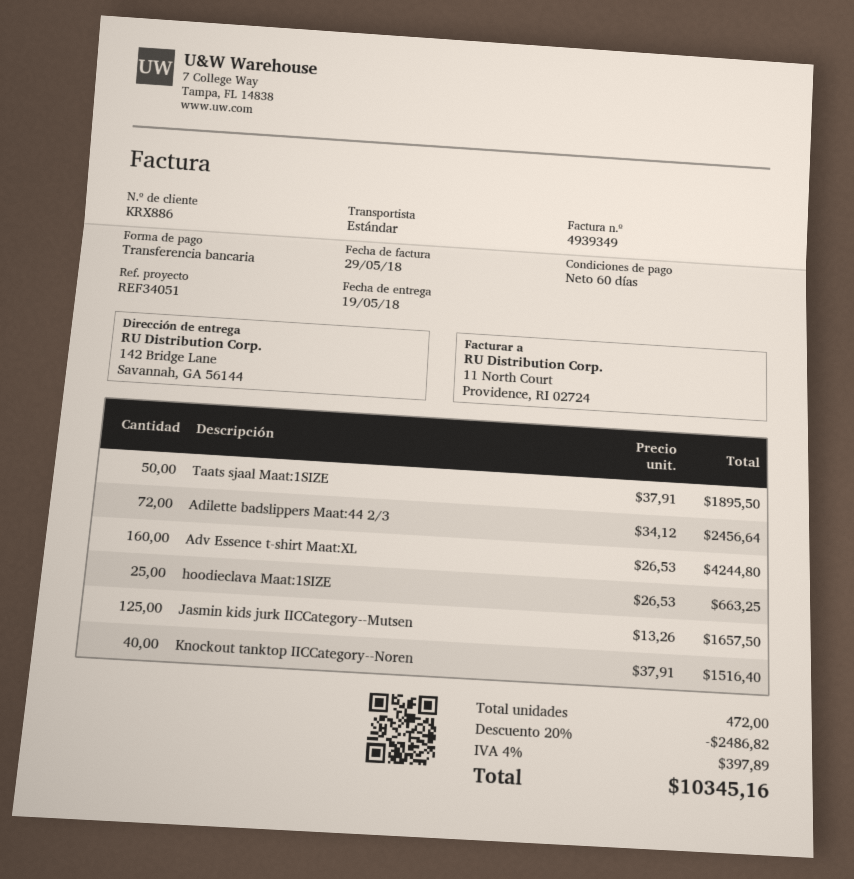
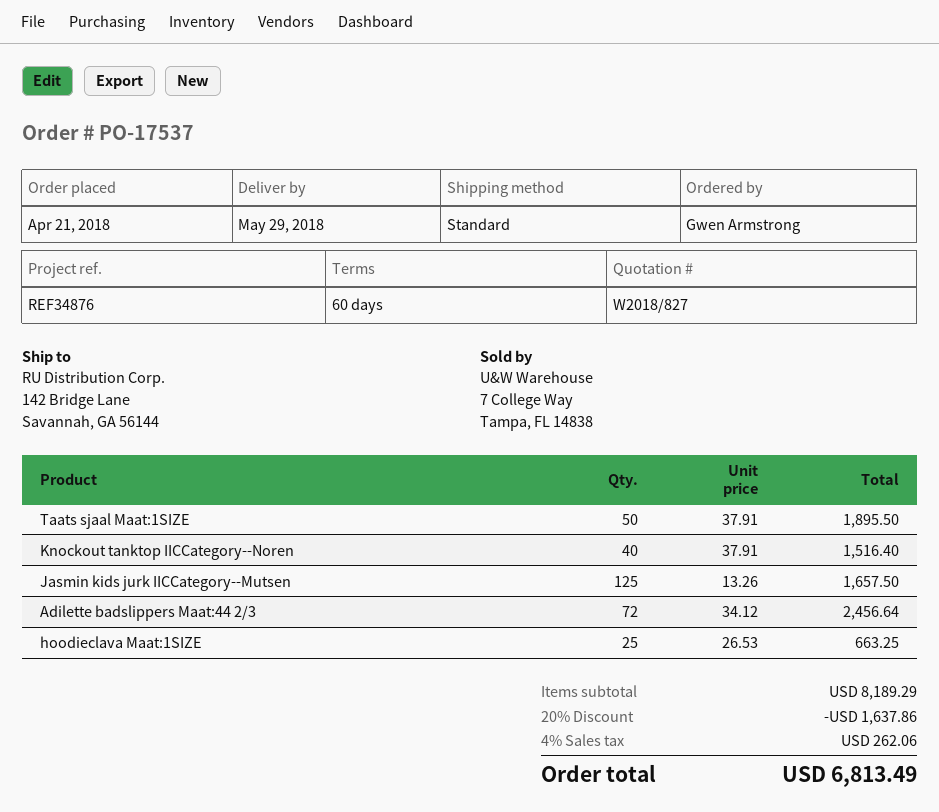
delivery date: 2018-05-19 -> 2018-05-29
reference: REF34051 -> REF34876
Adv Essence t-shirt Maat:XL: 160 x 26.53 = 4244.80 -> none
discount: 20% = 2486.82 -> 20% = 1637.86
tax: 4% = 397.89 -> 4% = 262.06
total: 10345.16 -> 6813.49

